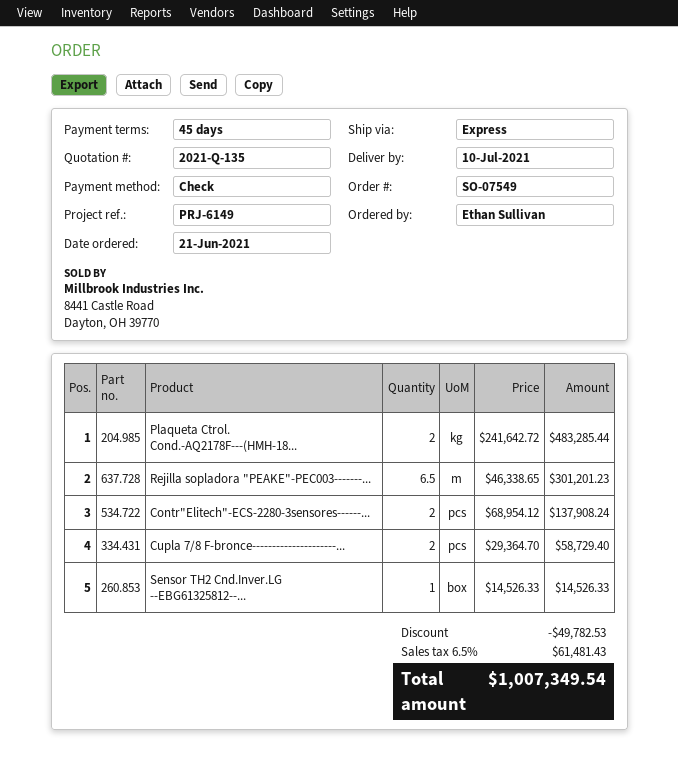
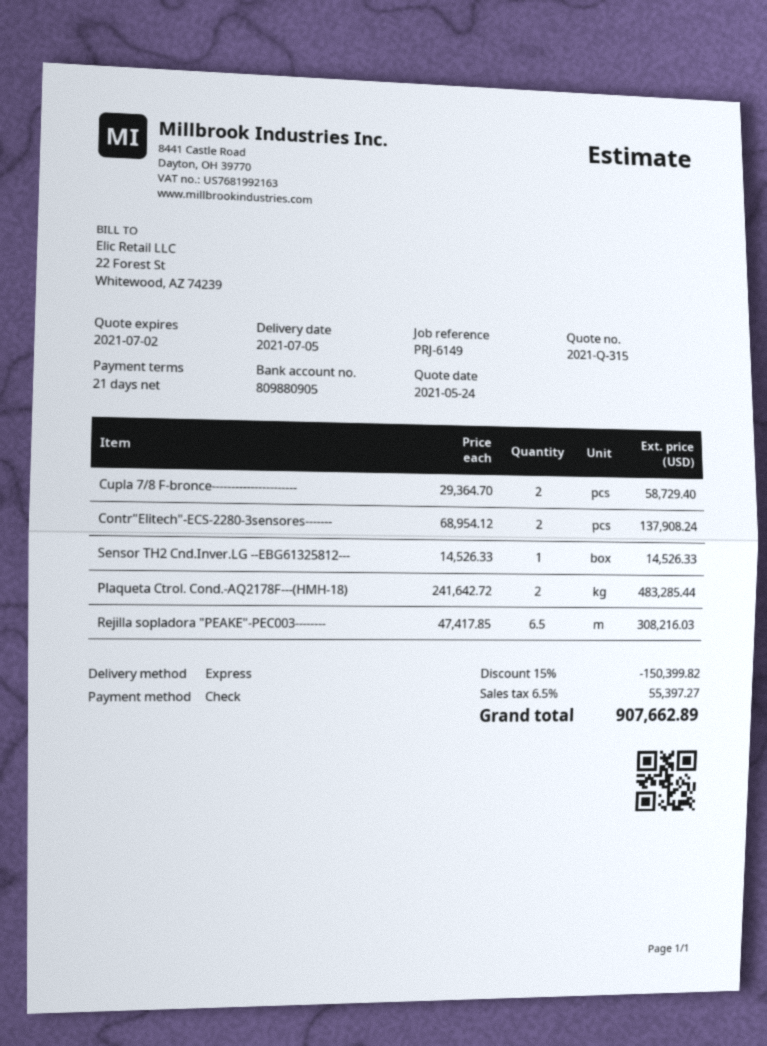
quote number: 2021-Q-135 -> 2021-Q-315
delivery date: 2021-07-10 -> 2021-07-05
payment terms: 45 days -> 21 days
Rejilla sopladora "PEAKE"-PEC003-------...: 6.5 x 46338.65 = 301201.23 -> 6.5 x 47417.85 = 308216.03
discount: 49782.53 -> 150399.82
tax: 6.5% = 61481.43 -> 6.5% = 55397.27
total: 1007349.54 -> 907662.89

